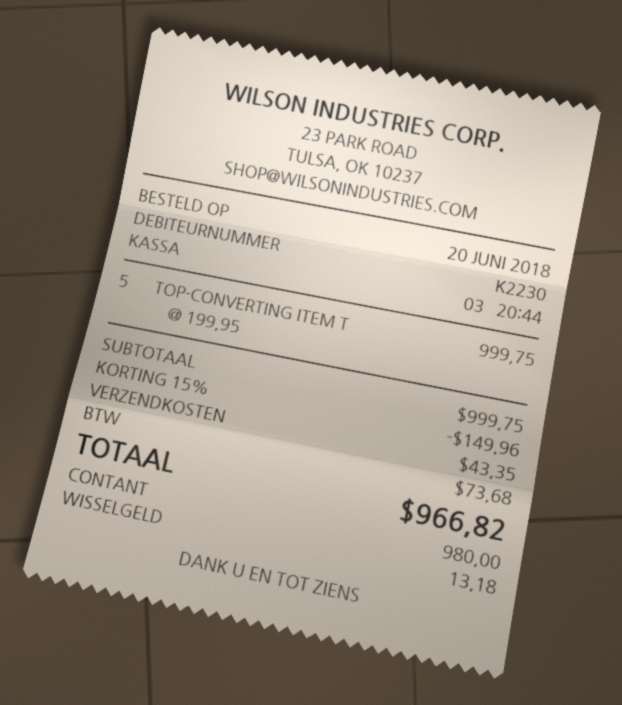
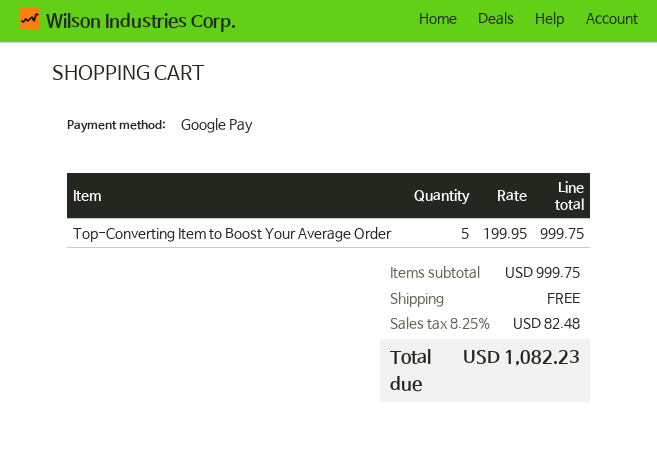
payment method: cash -> Google Pay
discount: 15% = 149.96 -> none
shipping: 43.35 -> 0.00
tax: 73.68 -> 82.48
total: 966.82 -> 1082.23

